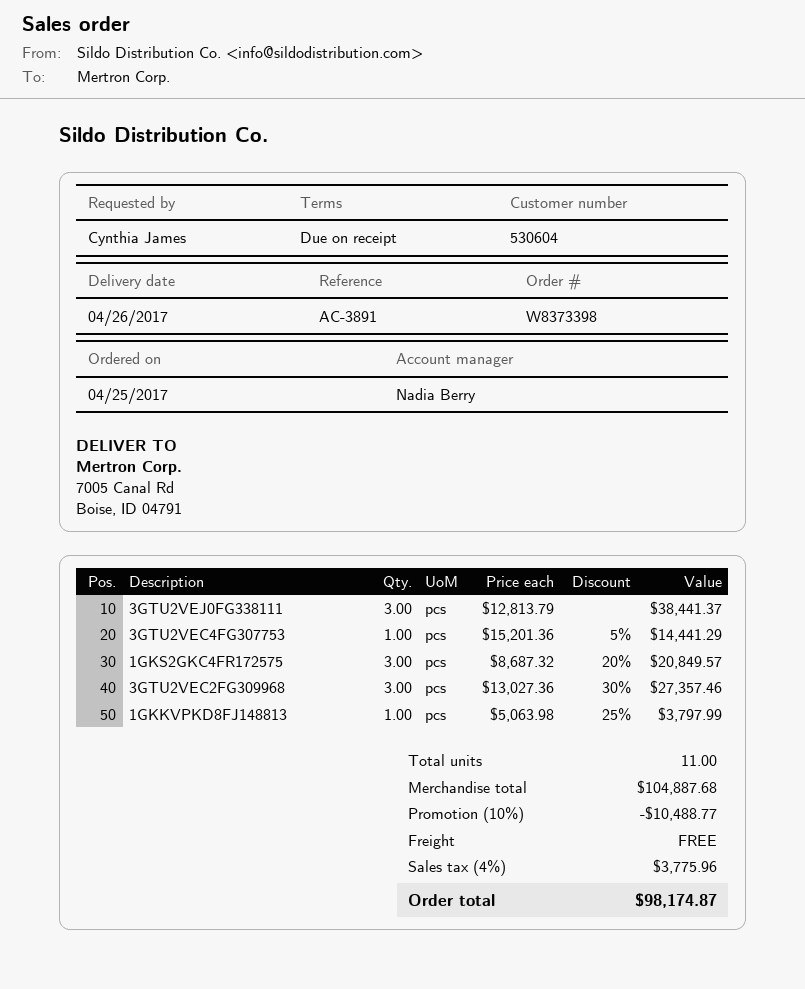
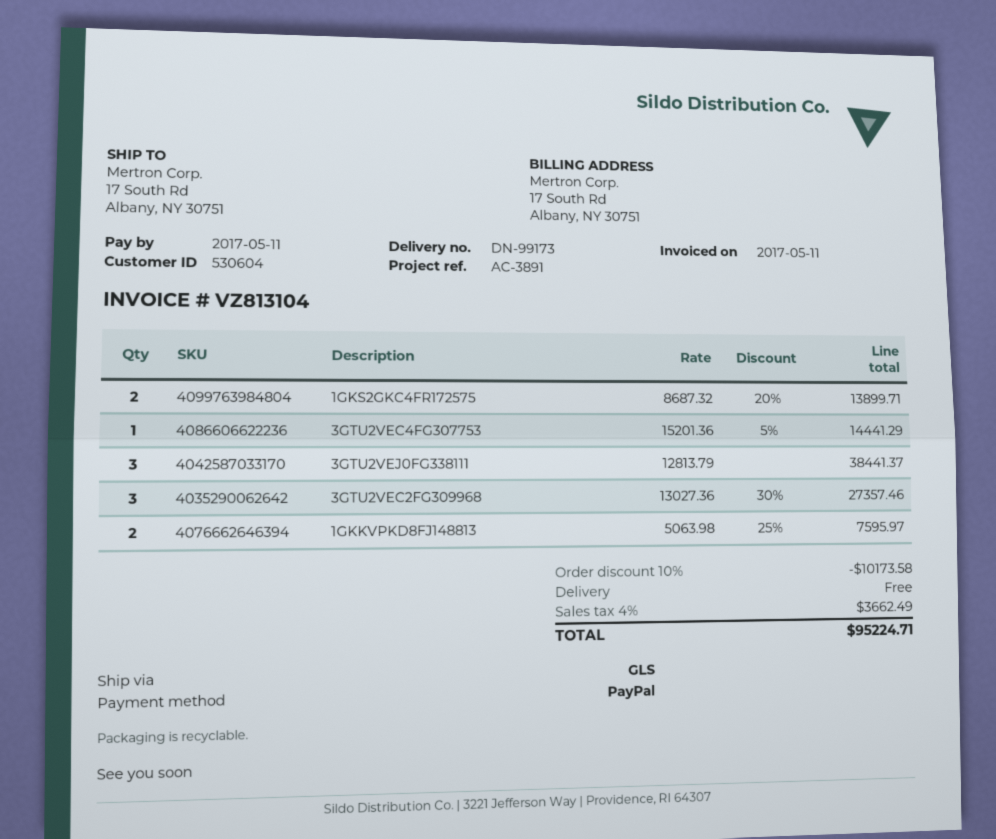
ship to: 7005 Canal Rd, Boise, ID 04791 -> 17 South Rd, Albany, NY 30751
1GKS2GKC4FR172575: 3 x 8687.32 - 20% = 20849.57 -> 2 x 8687.32 - 20% = 13899.71
1GKKVPKD8FJ148813: 1 x 5063.98 - 25% = 3797.99 -> 2 x 5063.98 - 25% = 7595.97
discount: 10% = 10488.77 -> 10% = 10173.58
tax: 4% = 3775.96 -> 4% = 3662.49
total: 98174.87 -> 95224.71

